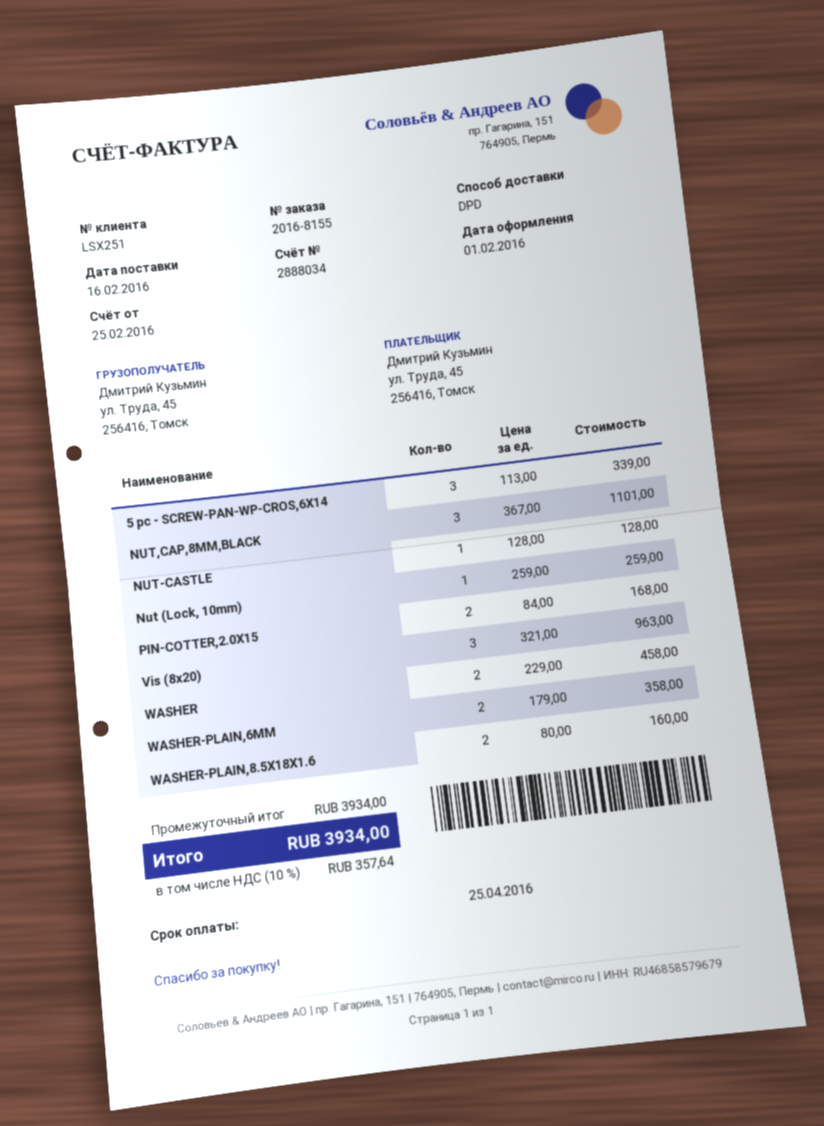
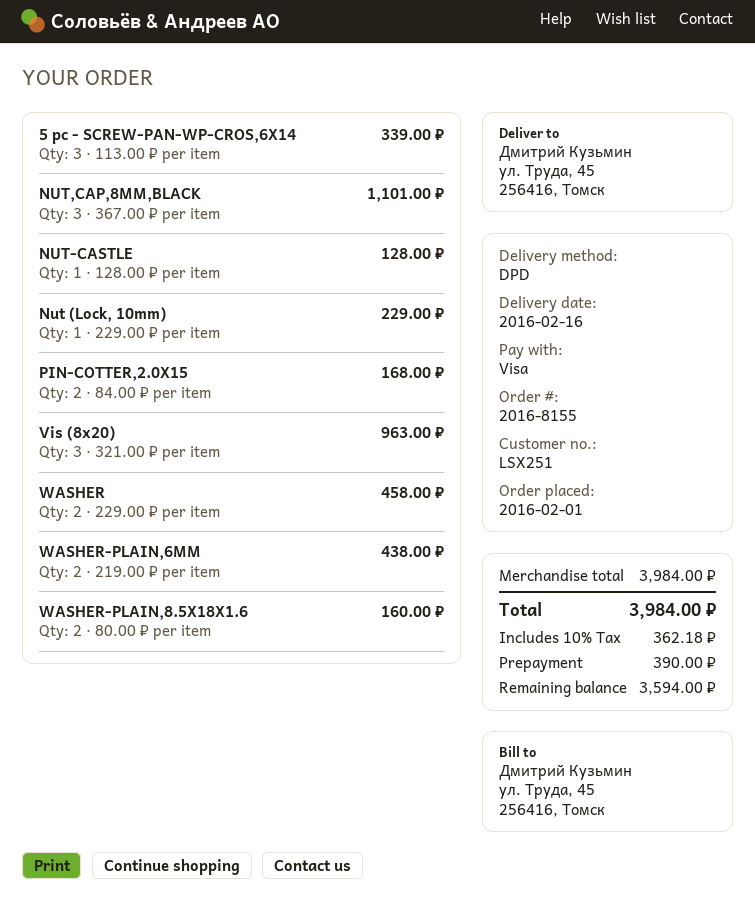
Nut (Lock, 10mm): 1 x 259.00 = 259.00 -> 1 x 229.00 = 229.00
WASHER-PLAIN,6MM: 2 x 179.00 = 358.00 -> 2 x 219.00 = 438.00
subtotal: 3934.00 -> 3984.00
tax: 10% = 357.64 -> 10% = 362.18
total: 3934.00 -> 3984.00

